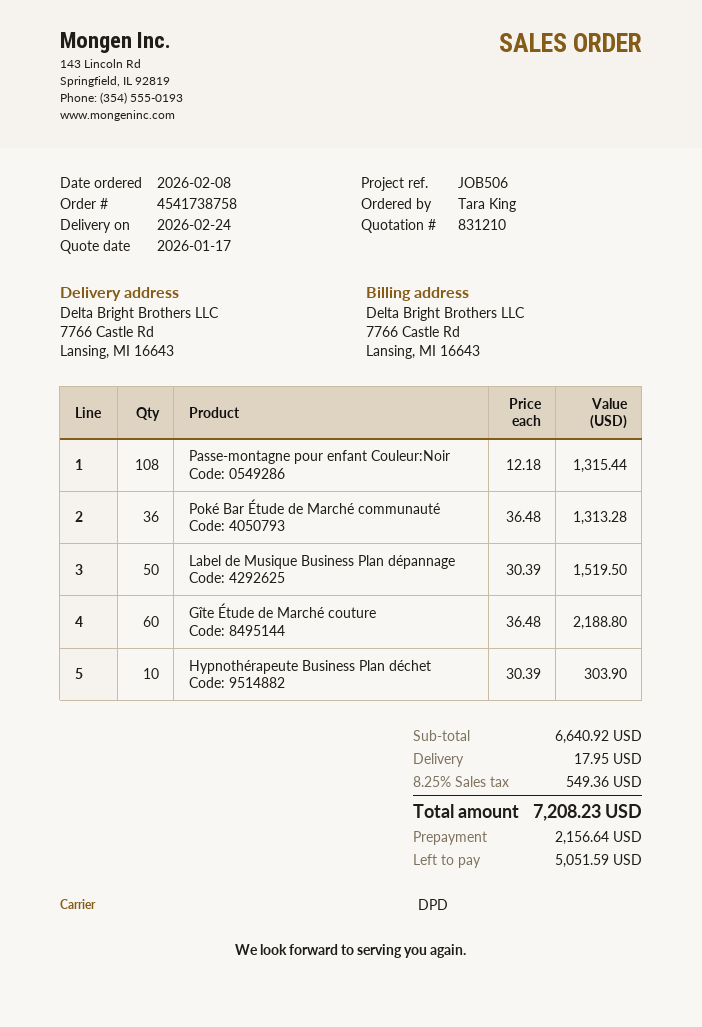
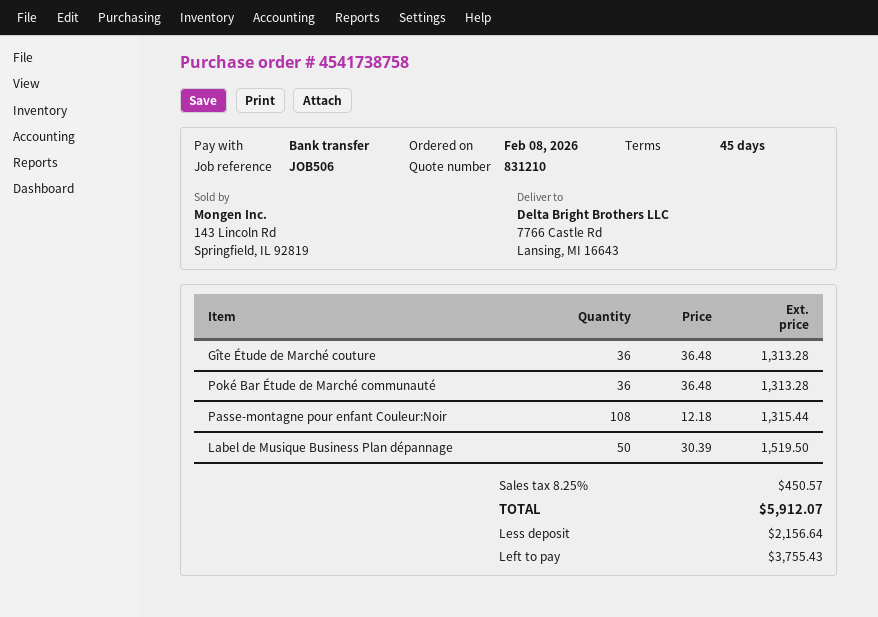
Gîte Étude de Marché couture: 60 x 36.48 = 2188.80 -> 36 x 36.48 = 1313.28
Hypnothérapeute Business Plan déchet: 10 x 30.39 = 303.90 -> none
shipping: 17.95 -> none
tax: 8.25% = 549.36 -> 8.25% = 450.57
total: 7208.23 -> 5912.07
balance: 5051.59 -> 3755.43

